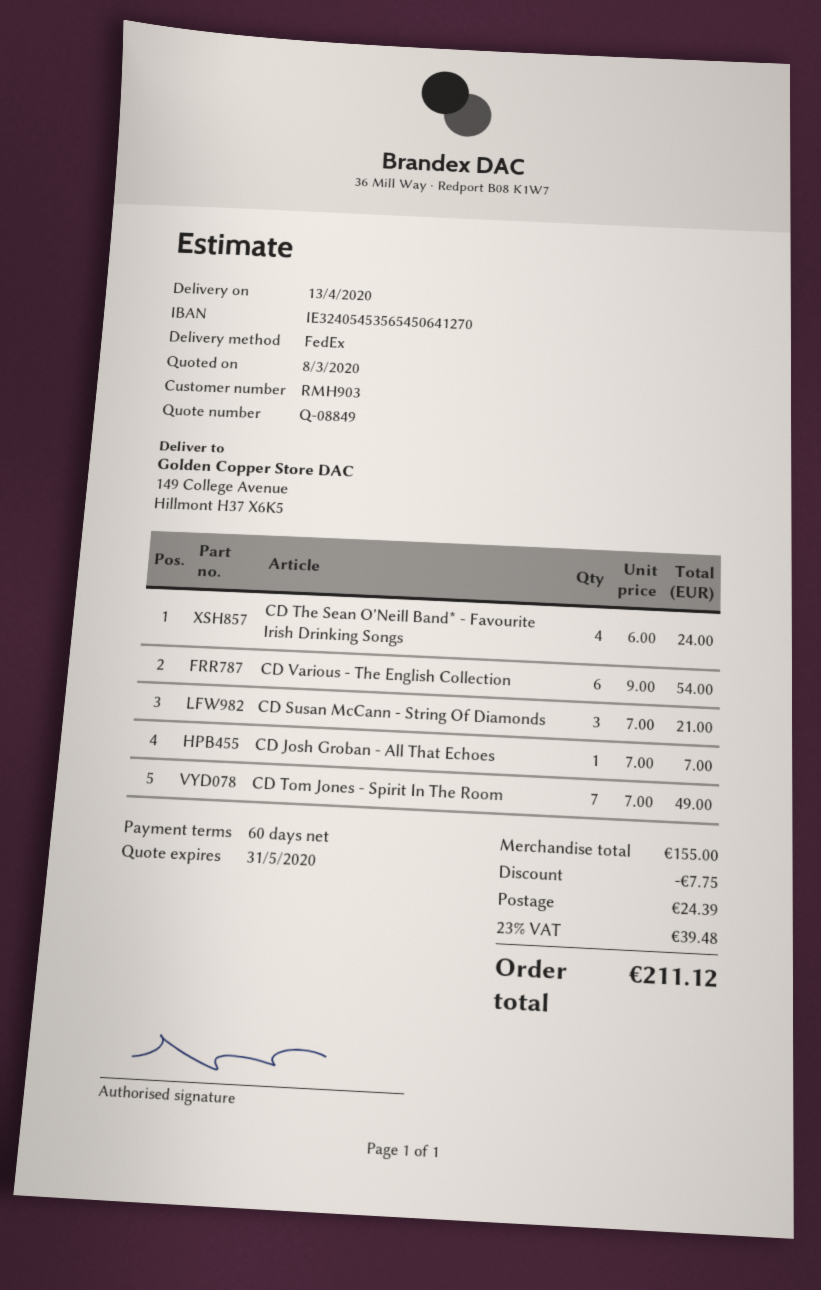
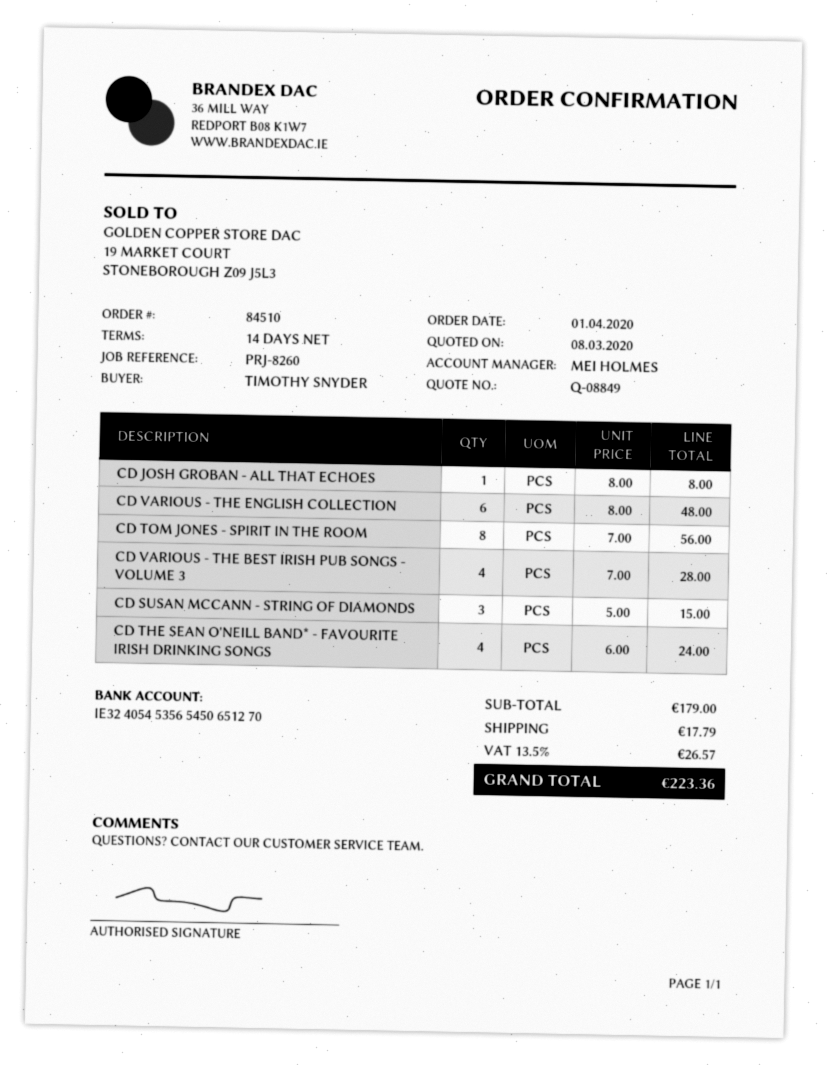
payment terms: 60 days -> 14 days
bank account: IE32405453565450641270 -> IE32405453565450651270
CD Various - The English Collection: 6 x 9.00 = 54.00 -> 6 x 8.00 = 48.00
CD Susan McCann - String Of Diamonds: 3 x 7.00 = 21.00 -> 3 x 5.00 = 15.00
CD Josh Groban - All That Echoes: 1 x 7.00 = 7.00 -> 1 x 8.00 = 8.00
CD Tom Jones - Spirit In The Room: 7 x 7.00 = 49.00 -> 8 x 7.00 = 56.00
CD VARIOUS - THE BEST IRISH PUB SONGS - VOLUME 3: none -> 4 x 7.00 = 28.00
subtotal: 155.00 -> 179.00
discount: 7.75 -> none
shipping: 24.39 -> 17.79
tax: 23% = 39.48 -> 13.5% = 26.57
total: 211.12 -> 223.36

